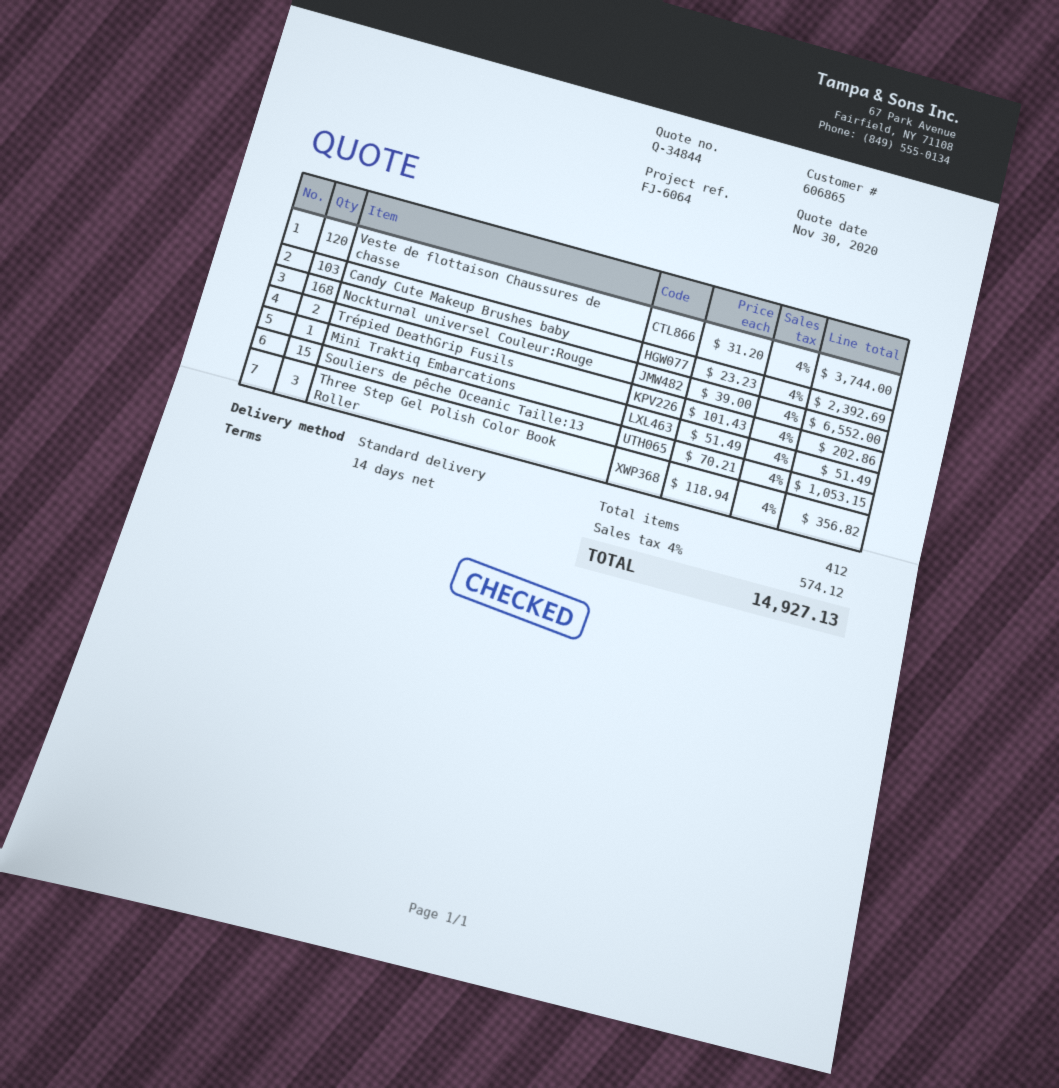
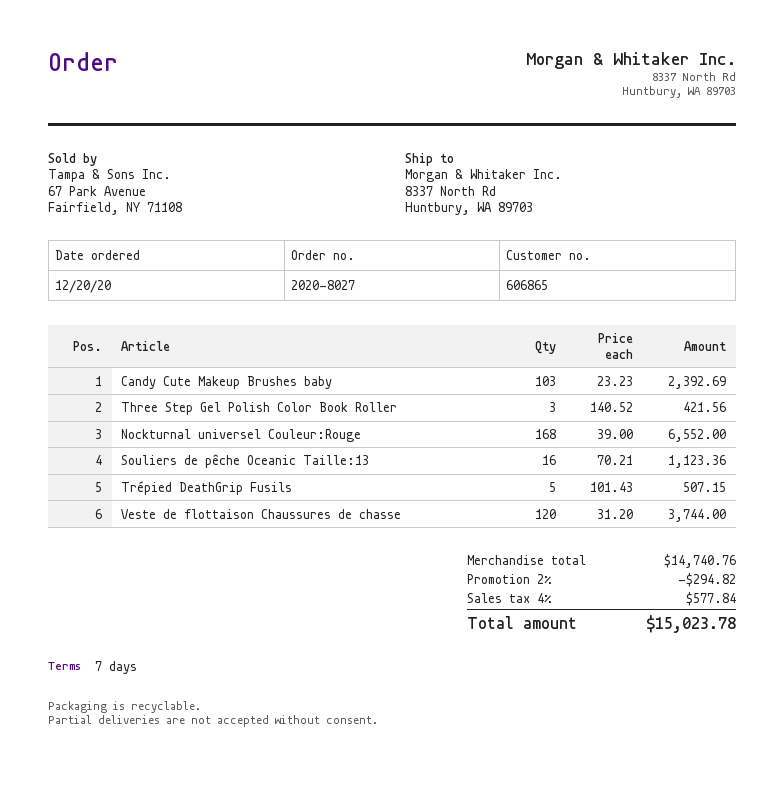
payment terms: 14 days -> 7 days
Trépied DeathGrip Fusils: 2 x 101.43 = 202.86 -> 5 x 101.43 = 507.15
Mini Traktiq Embarcations: 1 x 51.49 = 51.49 -> none
Souliers de pêche Oceanic Taille:13: 15 x 70.21 = 1053.15 -> 16 x 70.21 = 1123.36
Three Step Gel Polish Color Book Roller: 3 x 118.94 = 356.82 -> 3 x 140.52 = 421.56
discount: none -> 2% = 294.82
tax: 4% = 574.12 -> 4% = 577.84
total: 14927.13 -> 15023.78

